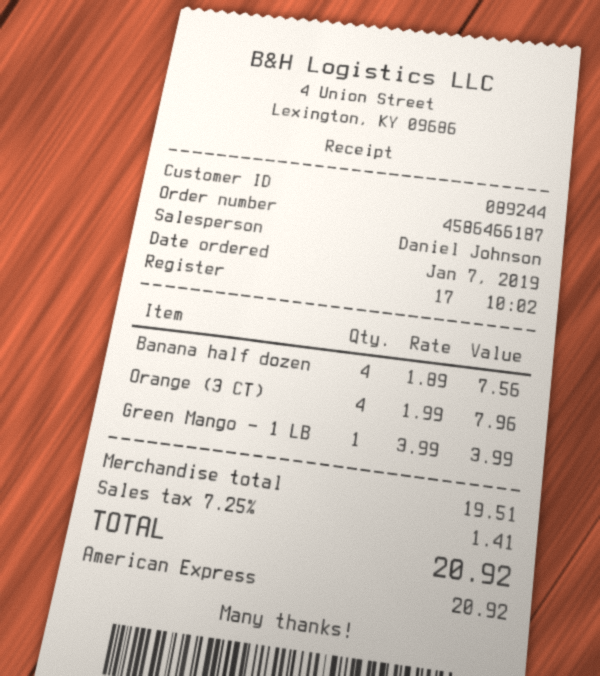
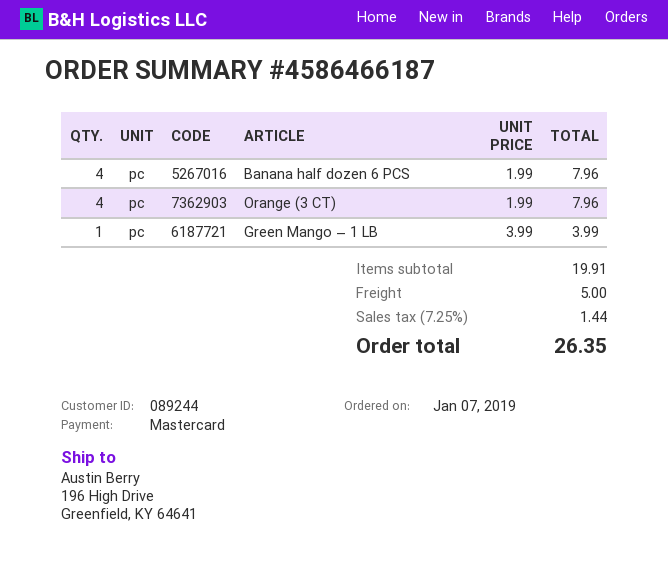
payment method: American Express -> Mastercard
Banana half dozen: 4 x 1.89 = 7.56 -> 4 x 1.99 = 7.96
subtotal: 19.51 -> 19.91
shipping: none -> 5.00
tax: 7.25% = 1.41 -> 7.25% = 1.44
total: 20.92 -> 26.35

